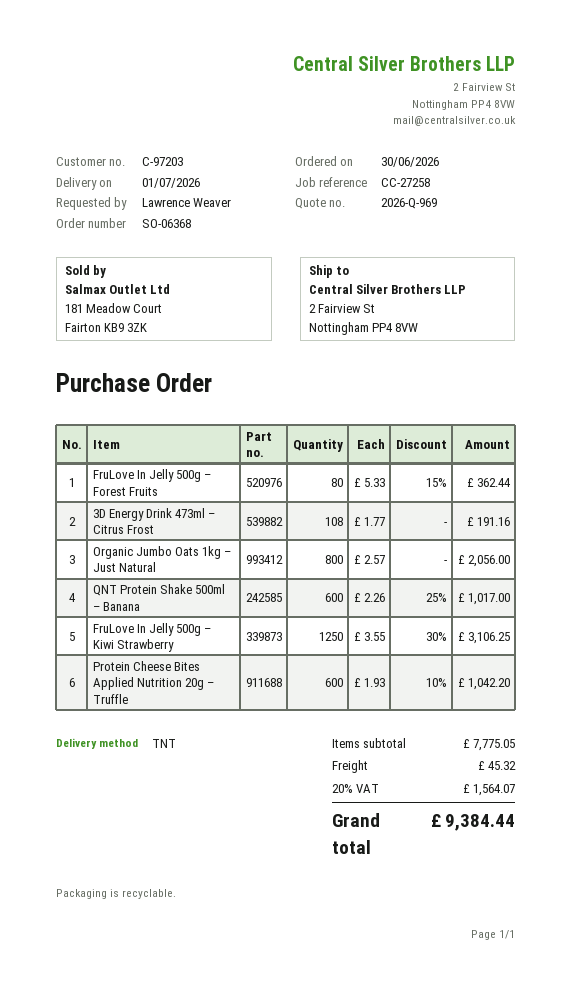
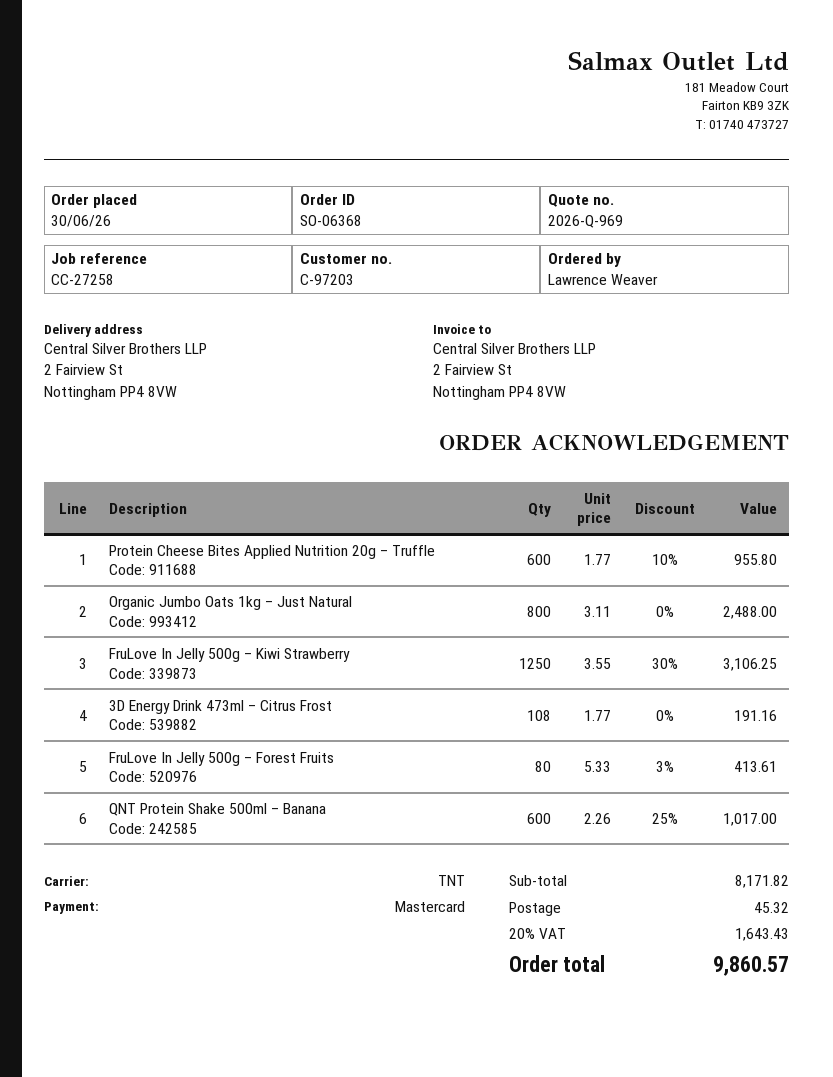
FruLove In Jelly 500g – Forest Fruits: 80 x 5.33 - 15% = 362.44 -> 80 x 5.33 - 3% = 413.61
Organic Jumbo Oats 1kg – Just Natural: 800 x 2.57 = 2056.00 -> 800 x 3.11 = 2488.00
Protein Cheese Bites Applied Nutrition 20g – Truffle: 600 x 1.93 - 10% = 1042.20 -> 600 x 1.77 - 10% = 955.80
subtotal: 7775.05 -> 8171.82
tax: 20% = 1564.07 -> 20% = 1643.43
total: 9384.44 -> 9860.57

